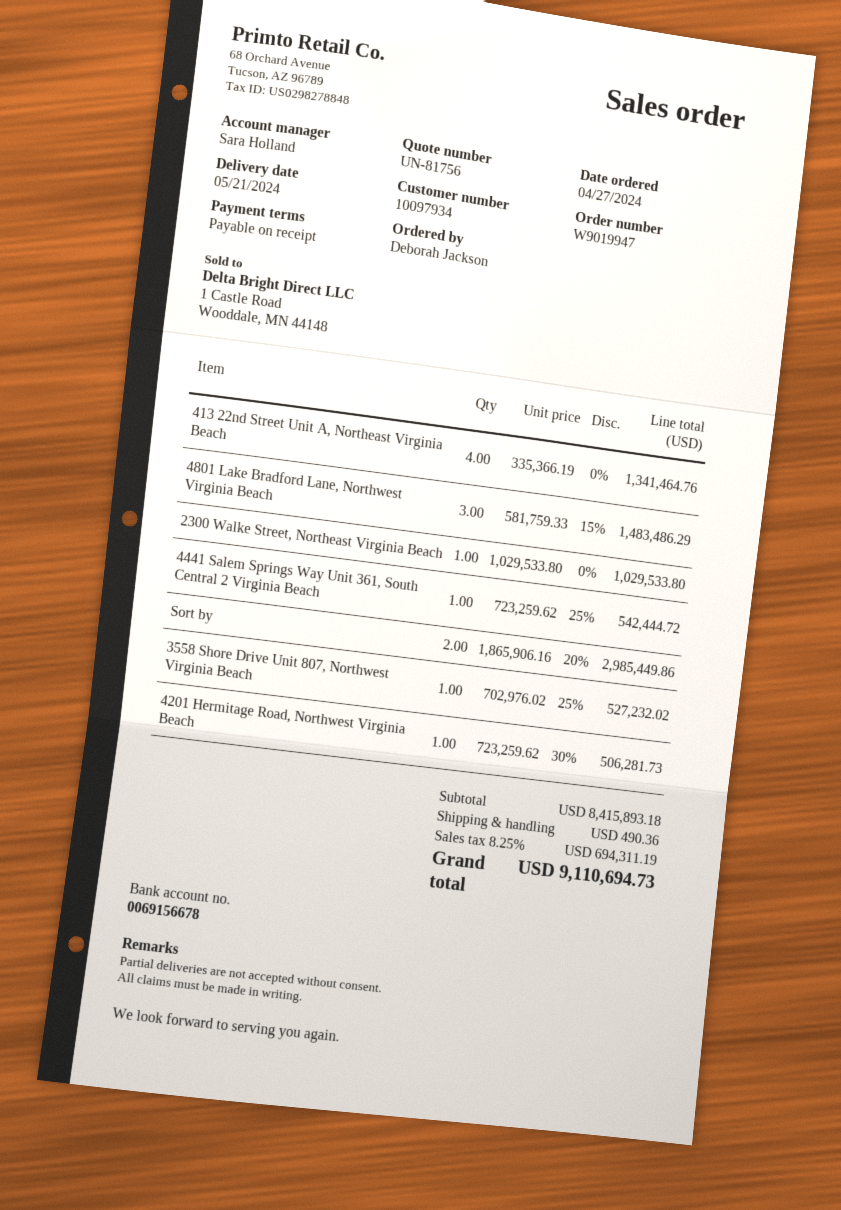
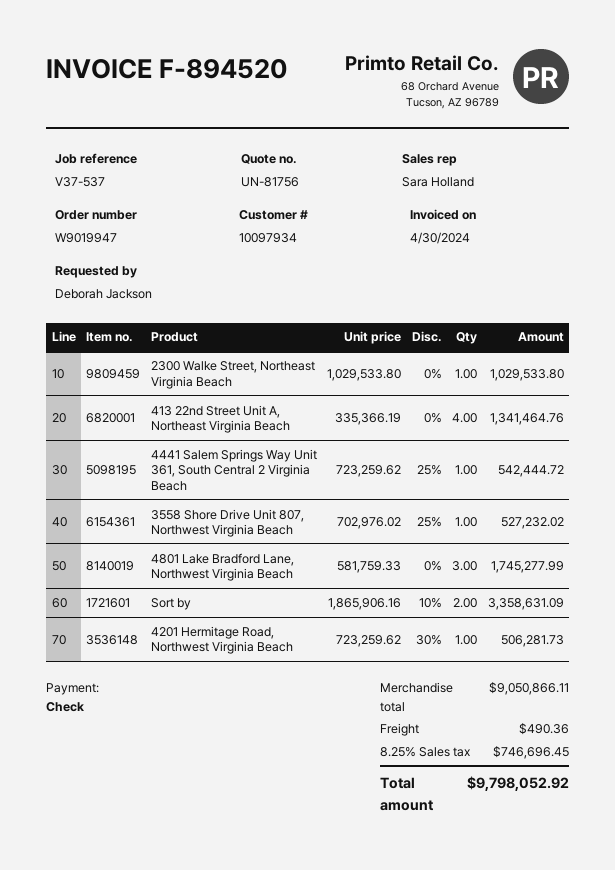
4801 Lake Bradford Lane, Northwest Virginia Beach: 3 x 581759.33 - 15% = 1483486.29 -> 3 x 581759.33 = 1745277.99
Sort by: 2 x 1865906.16 - 20% = 2985449.86 -> 2 x 1865906.16 - 10% = 3358631.09
subtotal: 8415893.18 -> 9050866.11
tax: 8.25% = 694311.19 -> 8.25% = 746696.45
total: 9110694.73 -> 9798052.92

